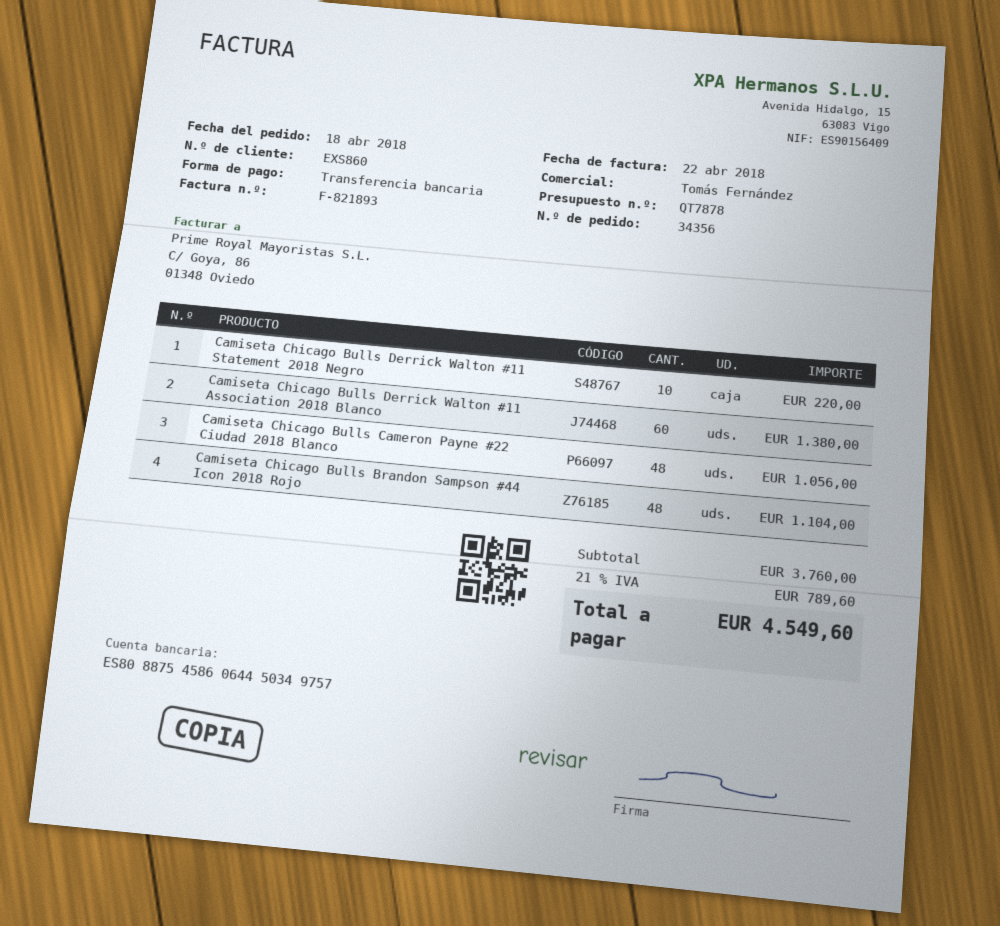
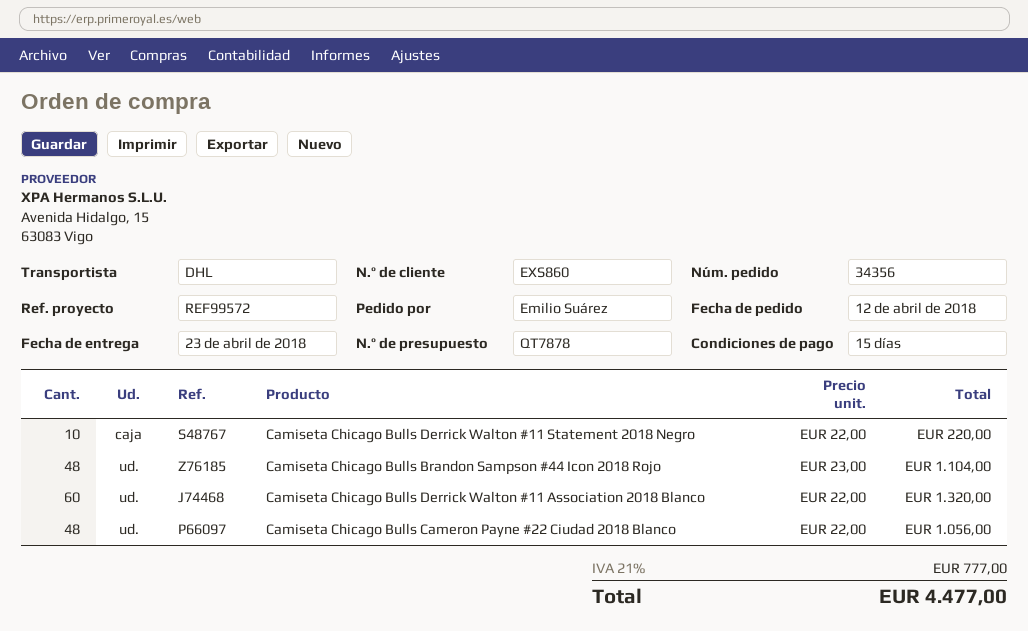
order date: 2018-04-18 -> 2018-04-12
Camiseta Chicago Bulls Derrick Walton #11 Association 2018 Blanco: 60 for 1380.00 -> 60 for 1320.00
tax: 21% = 789.60 -> 21% = 777.00
total: 4549.60 -> 4477.00

